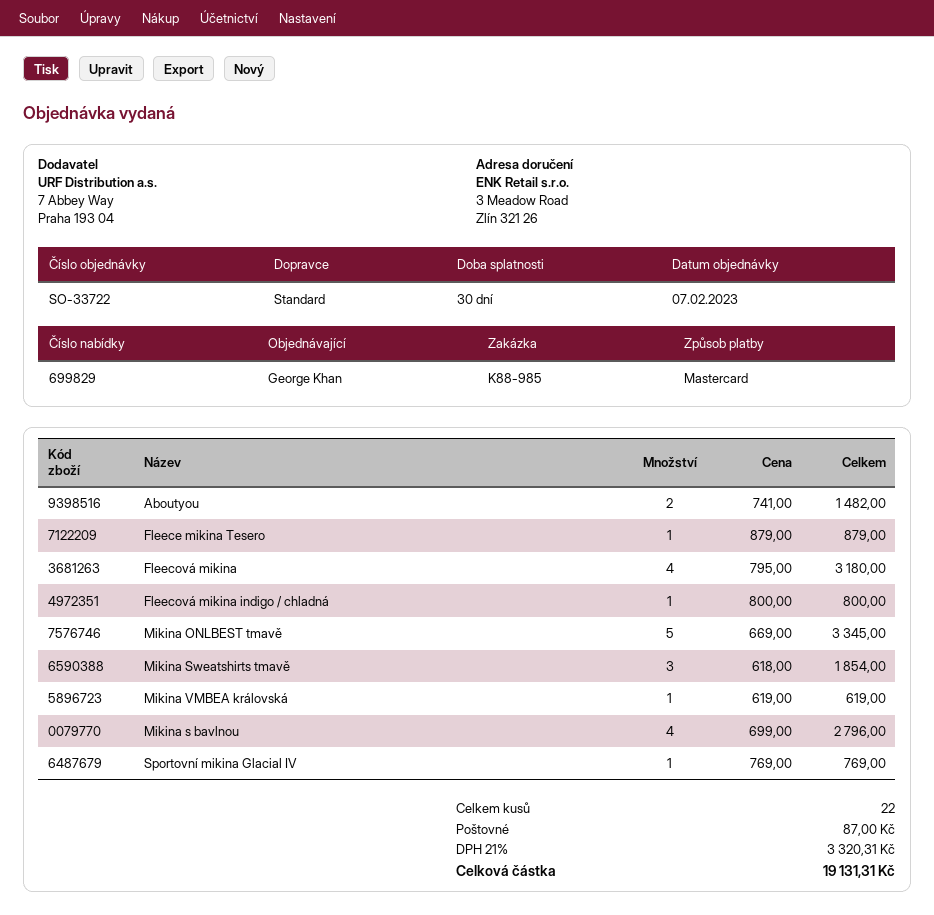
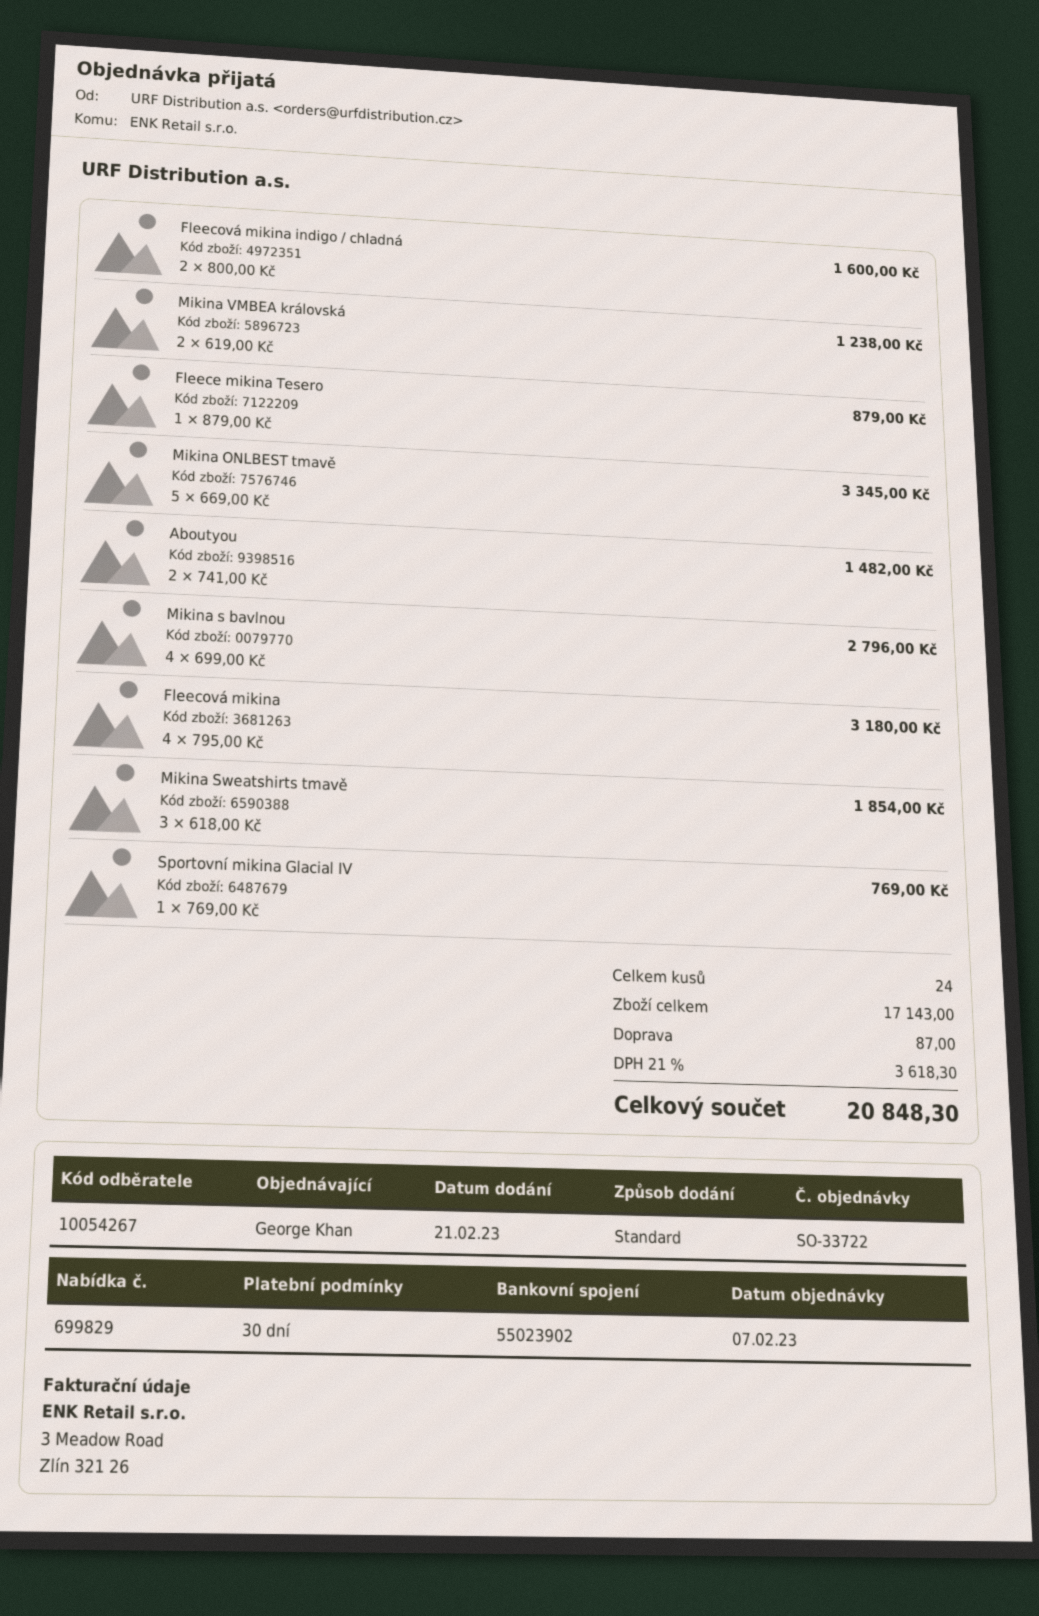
Fleecová mikina indigo / chladná: 1 x 800.00 = 800.00 -> 2 x 800.00 = 1600.00
Mikina VMBEA královská: 1 x 619.00 = 619.00 -> 2 x 619.00 = 1238.00
total quantity: 22 -> 24
tax: 21% = 3320.31 -> 21% = 3618.30
total: 19131.31 -> 20848.30

